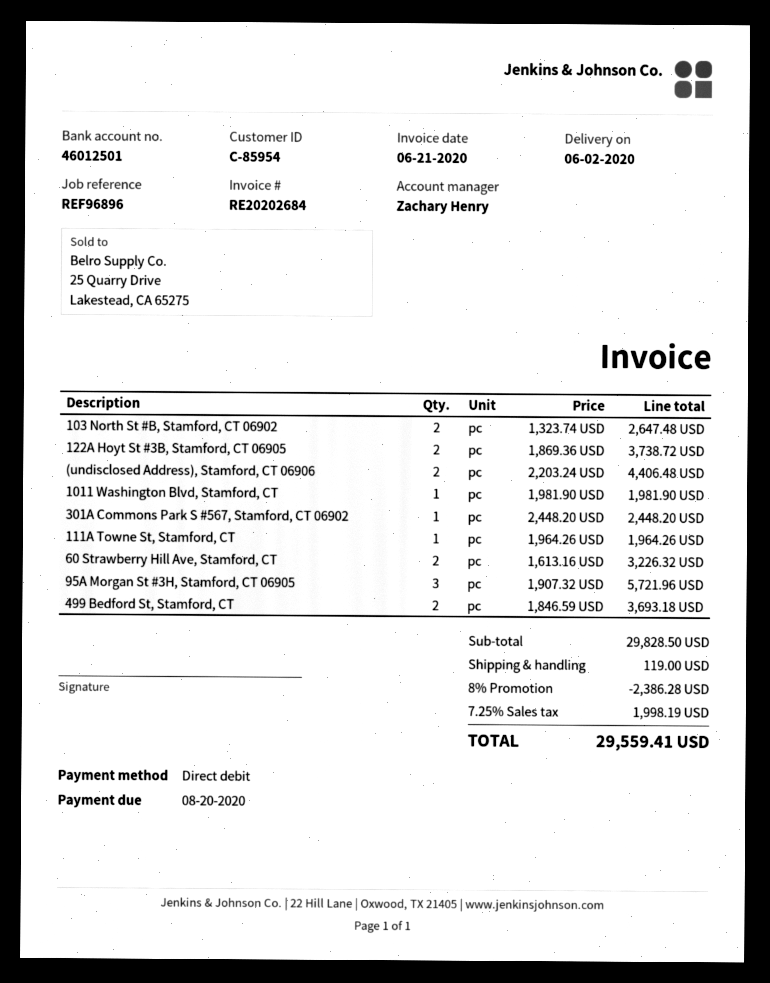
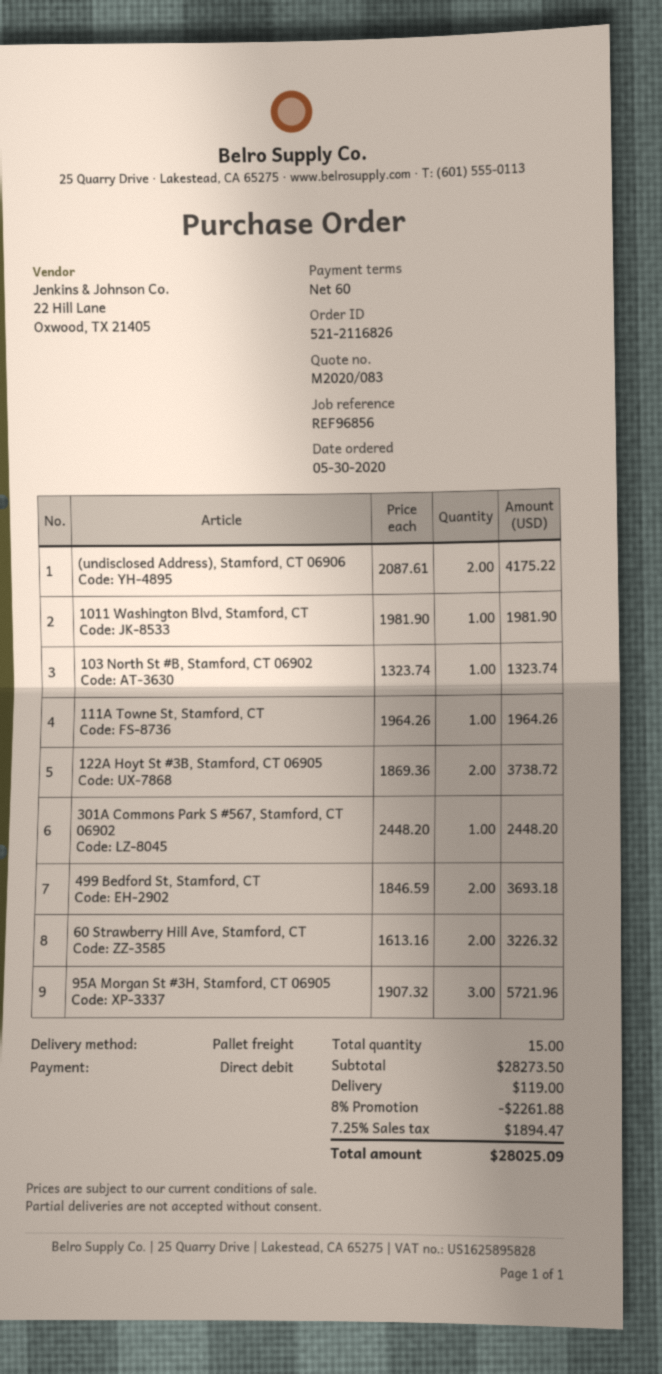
reference: REF96896 -> REF96856
103 North St #B, Stamford, CT 06902: 2 x 1323.74 = 2647.48 -> 1 x 1323.74 = 1323.74
(undisclosed Address), Stamford, CT 06906: 2 x 2203.24 = 4406.48 -> 2 x 2087.61 = 4175.22
subtotal: 29828.50 -> 28273.50
discount: 8% = 2386.28 -> 8% = 2261.88
tax: 7.25% = 1998.19 -> 7.25% = 1894.47
total: 29559.41 -> 28025.09

